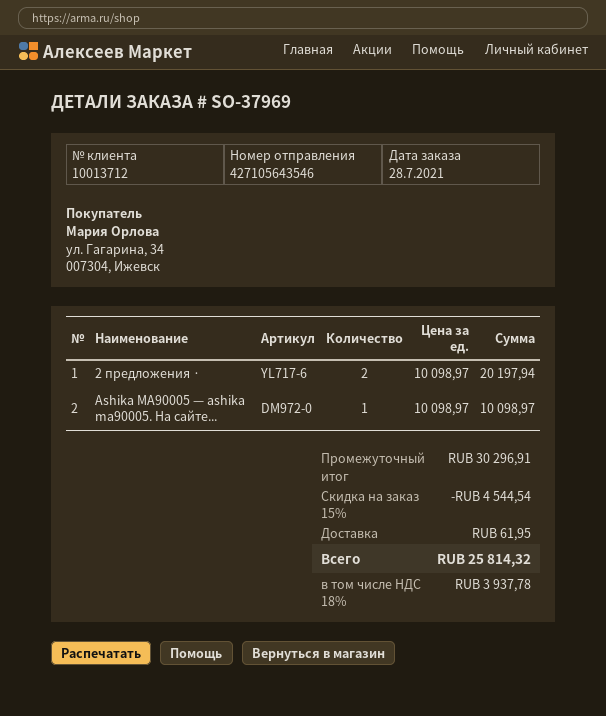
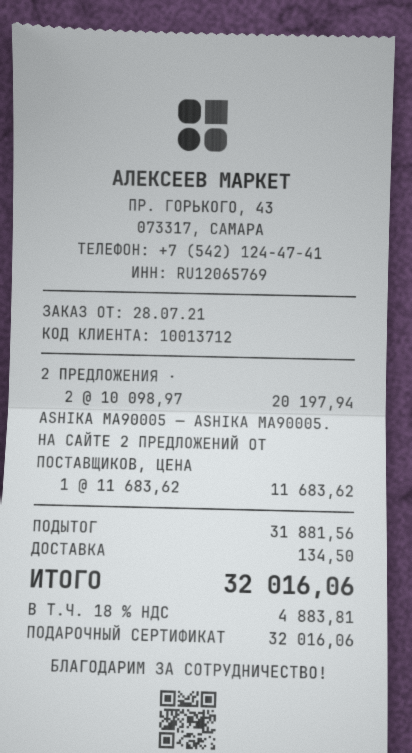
Ashika MA90005 — ashika ma90005. На сайте...: 1 x 10098.97 = 10098.97 -> 1 x 11683.62 = 11683.62
subtotal: 30296.91 -> 31881.56
discount: 15% = 4544.54 -> none
shipping: 61.95 -> 134.50
tax: 18% = 3937.78 -> 18% = 4883.81
total: 25814.32 -> 32016.06

